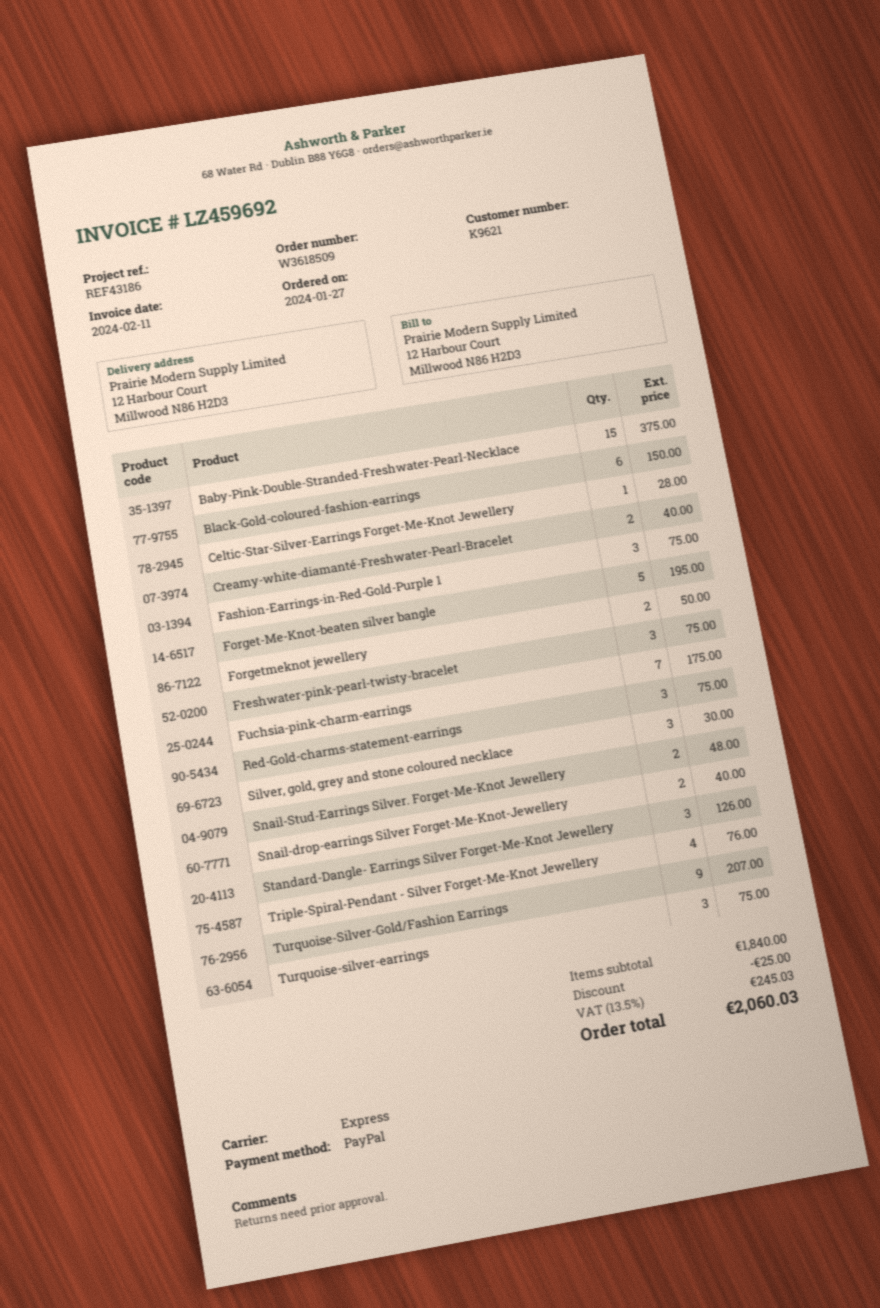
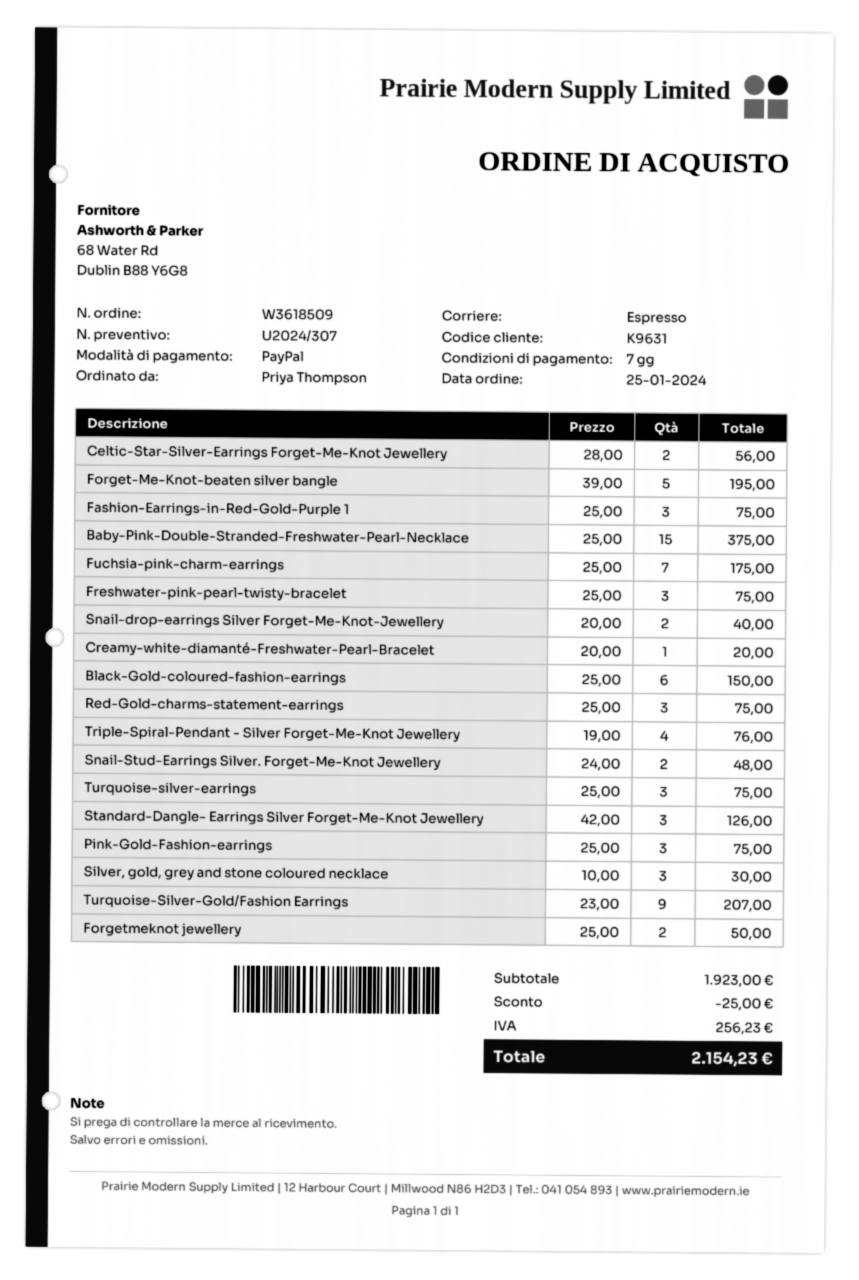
order date: 2024-01-27 -> 2024-01-25
customer number: K9621 -> K9631
Celtic-Star-Silver-Earrings Forget-Me-Knot Jewellery: 1 for 28.00 -> 2 for 56.00
Creamy-white-diamanté-Freshwater-Pearl-Bracelet: 2 for 40.00 -> 1 for 20.00
Pink-Gold-Fashion-earrings: none -> 3 for 75.00
subtotal: 1840.00 -> 1923.00
tax: 245.03 -> 256.23
total: 2060.03 -> 2154.23

